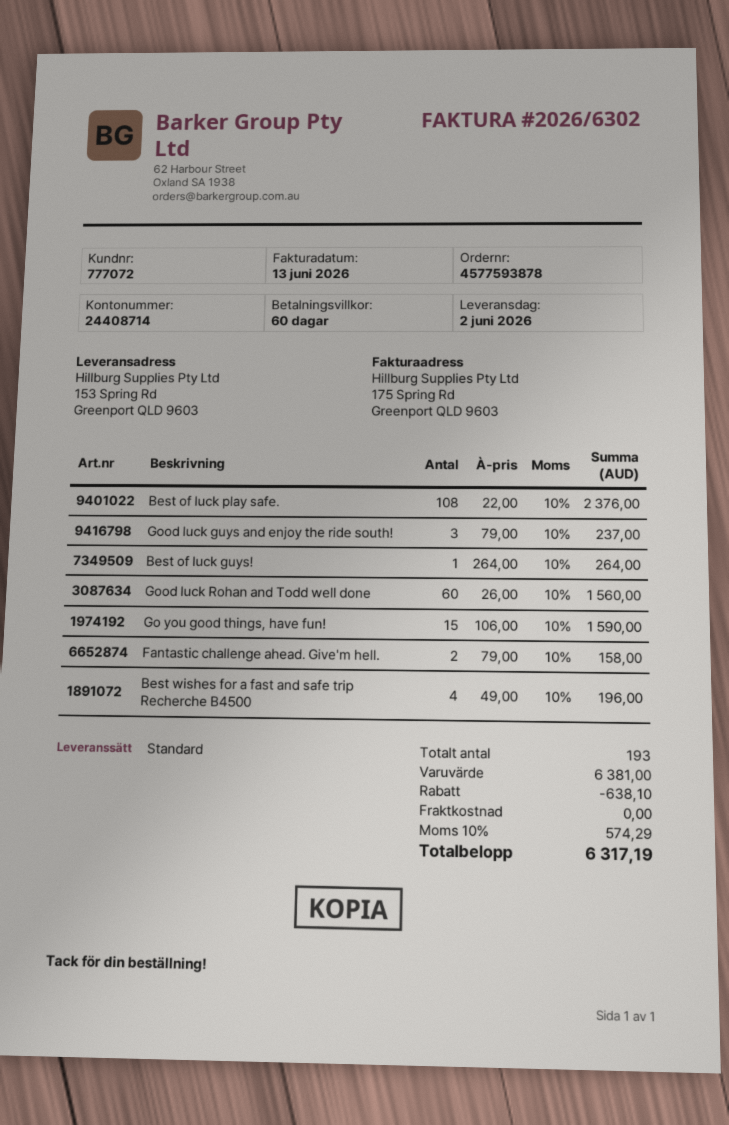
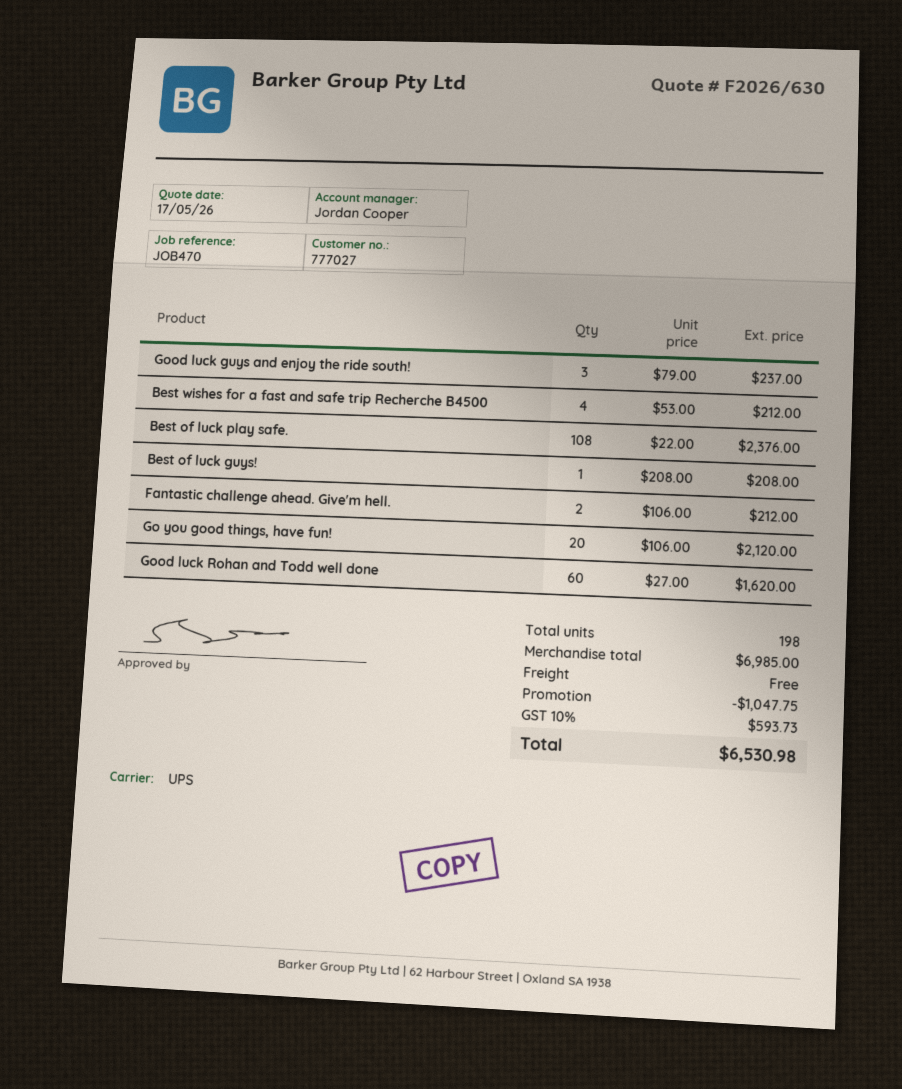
customer number: 777072 -> 777027
shipping method: standard -> UPS
Best of luck guys!: 1 x 264.00 = 264.00 -> 1 x 208.00 = 208.00
Good luck Rohan and Todd well done: 60 x 26.00 = 1560.00 -> 60 x 27.00 = 1620.00
Go you good things, have fun!: 15 x 106.00 = 1590.00 -> 20 x 106.00 = 2120.00
Fantastic challenge ahead. Give'm hell.: 2 x 79.00 = 158.00 -> 2 x 106.00 = 212.00
Best wishes for a fast and safe trip Recherche B4500: 4 x 49.00 = 196.00 -> 4 x 53.00 = 212.00
total quantity: 193 -> 198
subtotal: 6381.00 -> 6985.00
discount: 638.10 -> 1047.75
tax: 10% = 574.29 -> 10% = 593.73
total: 6317.19 -> 6530.98

